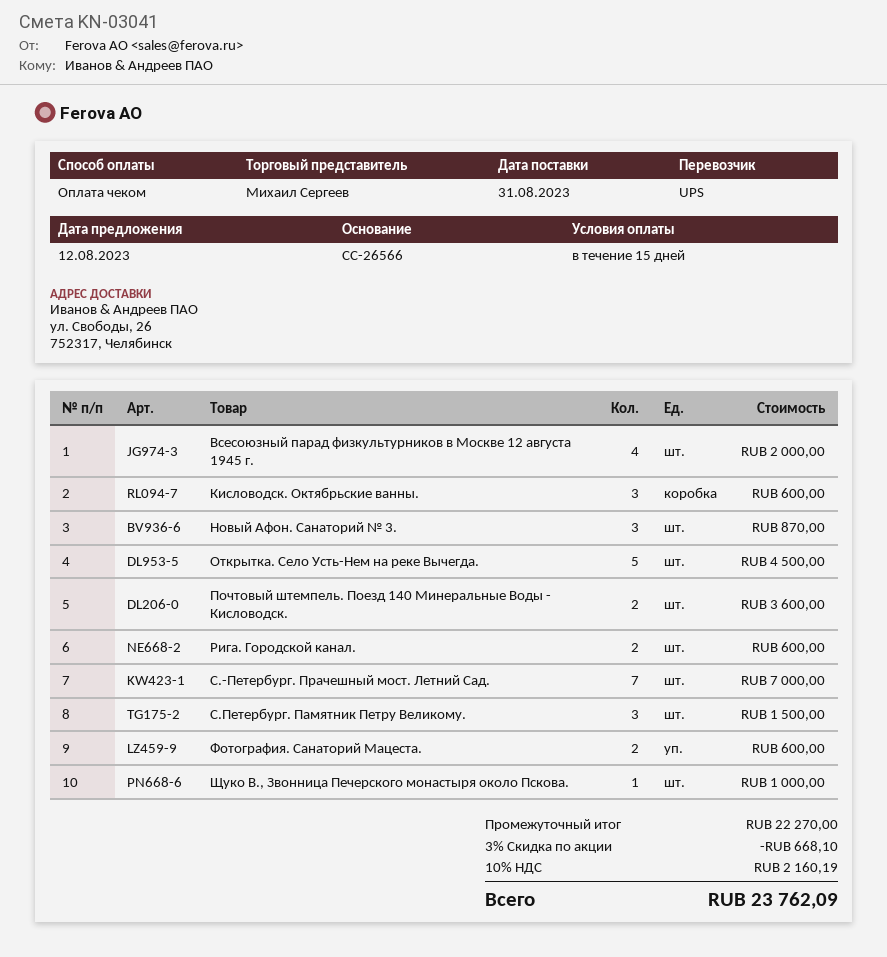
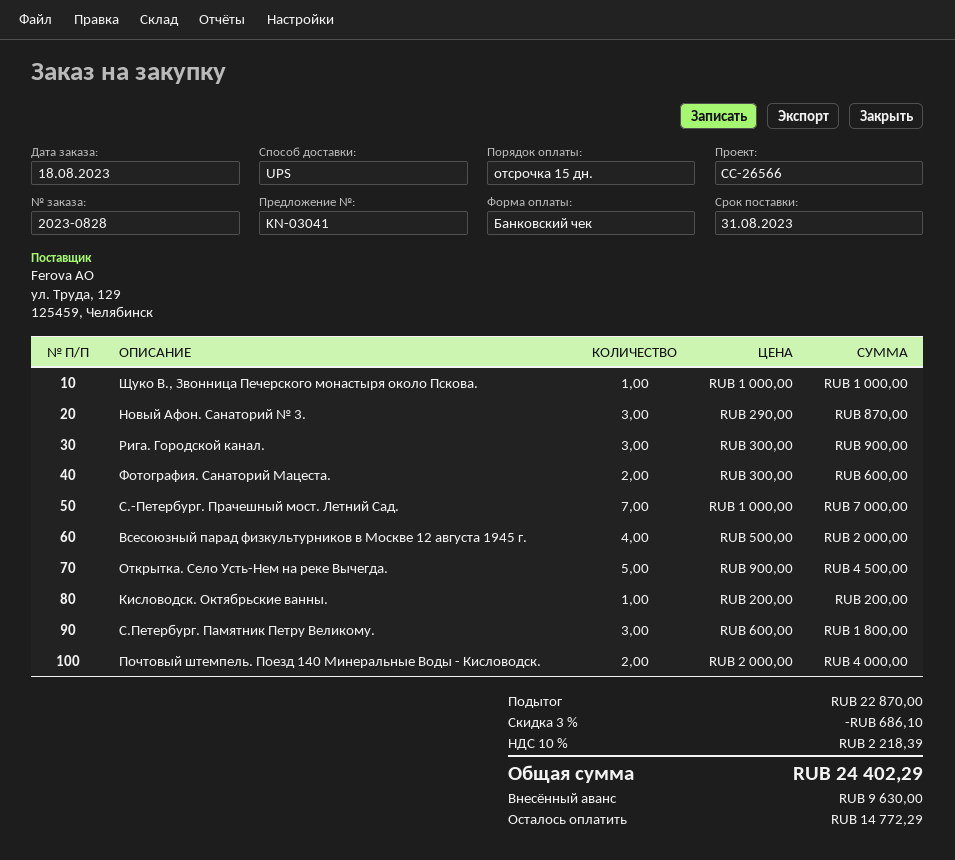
Кисловодск. Октябрьские ванны.: 3 for 600.00 -> 1 for 200.00
Почтовый штемпель. Поезд 140 Минеральные Воды - Кисловодск.: 2 for 3600.00 -> 2 for 4000.00
Рига. Городской канал.: 2 for 600.00 -> 3 for 900.00
С.Петербург. Памятник Петру Великому.: 3 for 1500.00 -> 3 for 1800.00
subtotal: 22270.00 -> 22870.00
discount: 3% = 668.10 -> 3% = 686.10
tax: 10% = 2160.19 -> 10% = 2218.39
total: 23762.09 -> 24402.29

